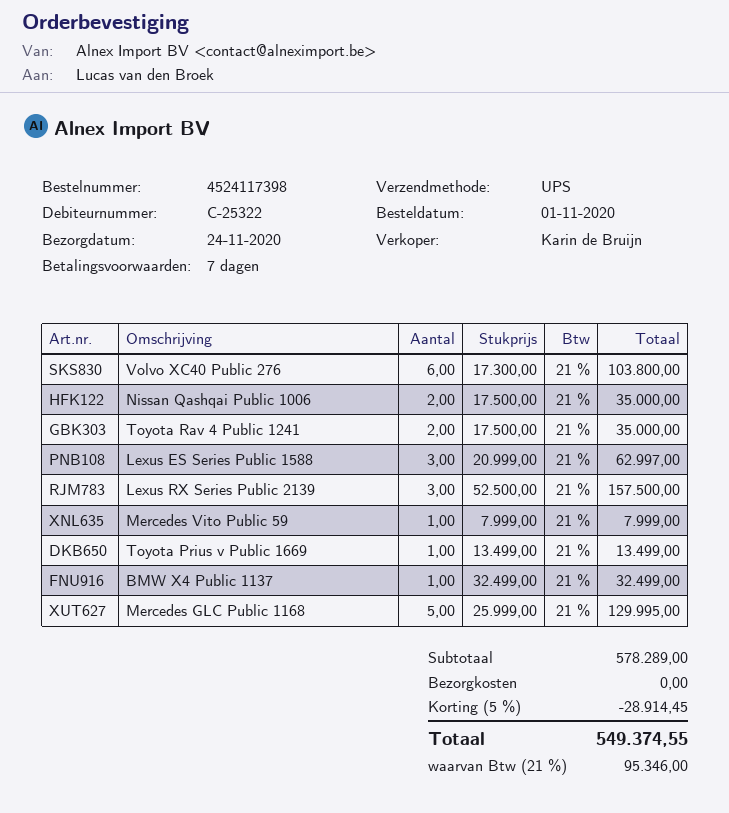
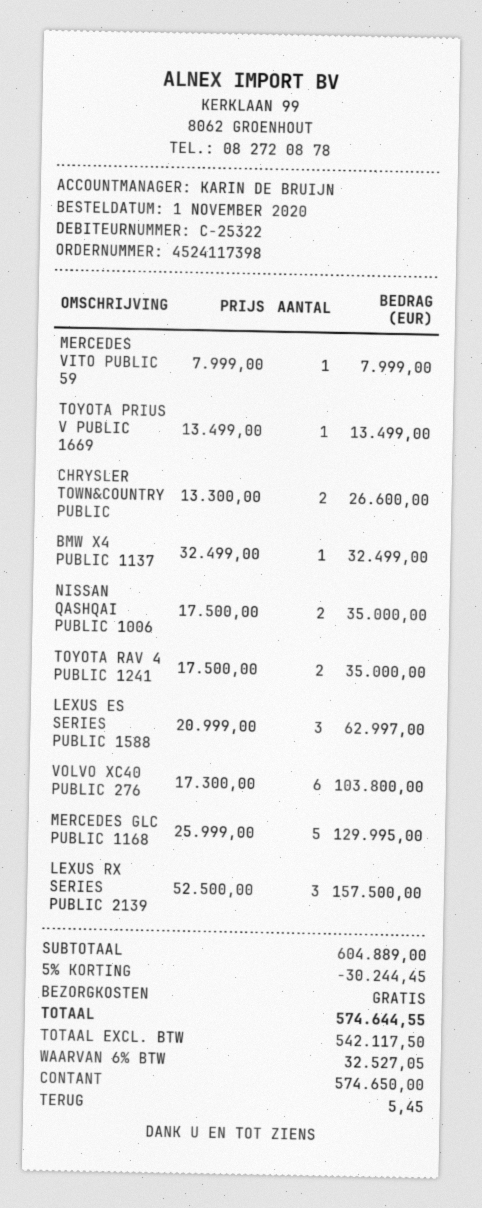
CHRYSLER TOWN&COUNTRY PUBLIC: none -> 2 x 13300.00 = 26600.00
subtotal: 578289.00 -> 604889.00
discount: 5% = 28914.45 -> 5% = 30244.45
tax: 21% = 95346.00 -> 6% = 32527.05
total: 549374.55 -> 574644.55

